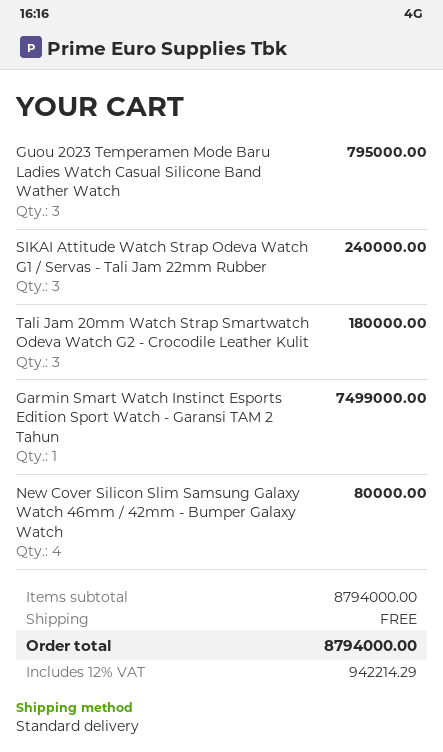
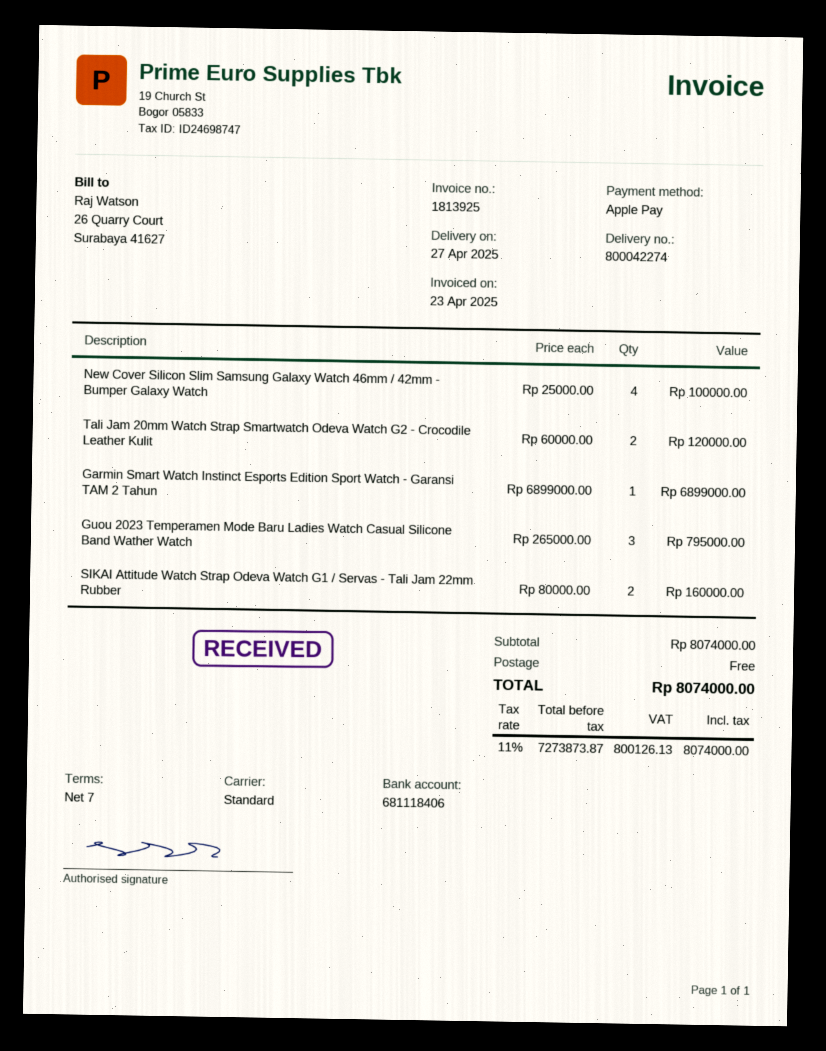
SIKAI Attitude Watch Strap Odeva Watch G1 / Servas - Tali Jam 22mm Rubber: 3 for 240000.00 -> 2 for 160000.00
Tali Jam 20mm Watch Strap Smartwatch Odeva Watch G2 - Crocodile Leather Kulit: 3 for 180000.00 -> 2 for 120000.00
Garmin Smart Watch Instinct Esports Edition Sport Watch - Garansi TAM 2 Tahun: 1 for 7499000.00 -> 1 for 6899000.00
New Cover Silicon Slim Samsung Galaxy Watch 46mm / 42mm - Bumper Galaxy Watch: 4 for 80000.00 -> 4 for 100000.00
subtotal: 8794000.00 -> 8074000.00
tax: 12% = 942214.29 -> 11% = 800126.13
total: 8794000.00 -> 8074000.00

